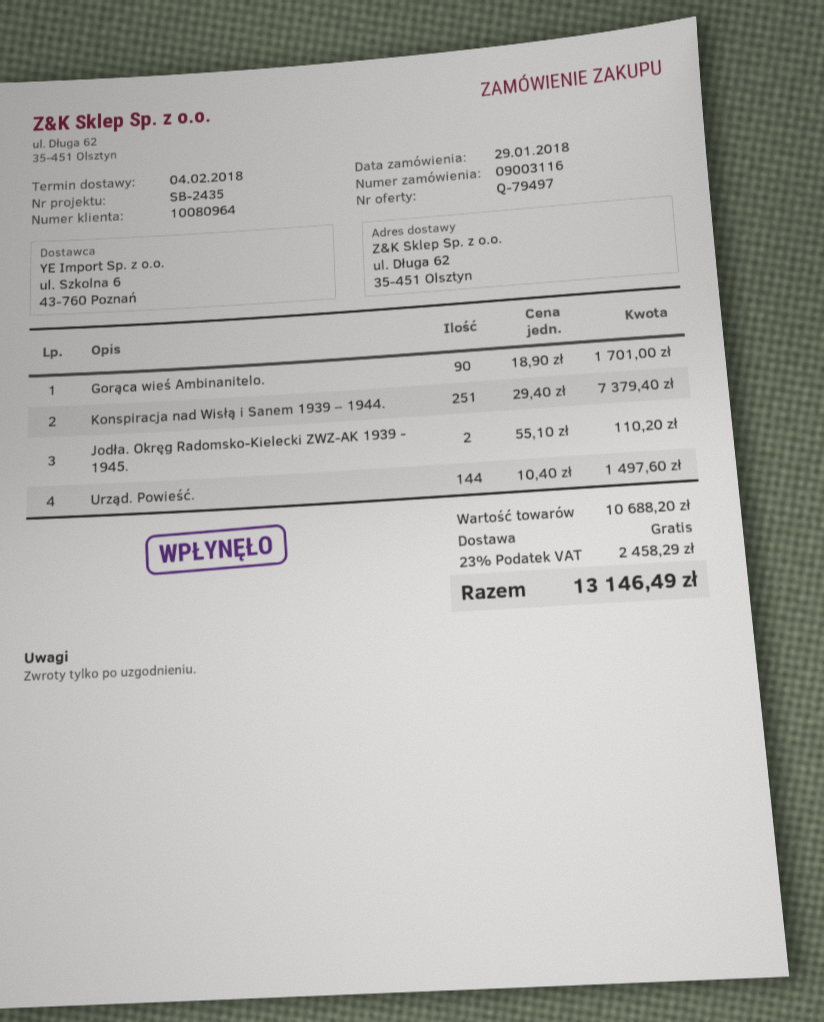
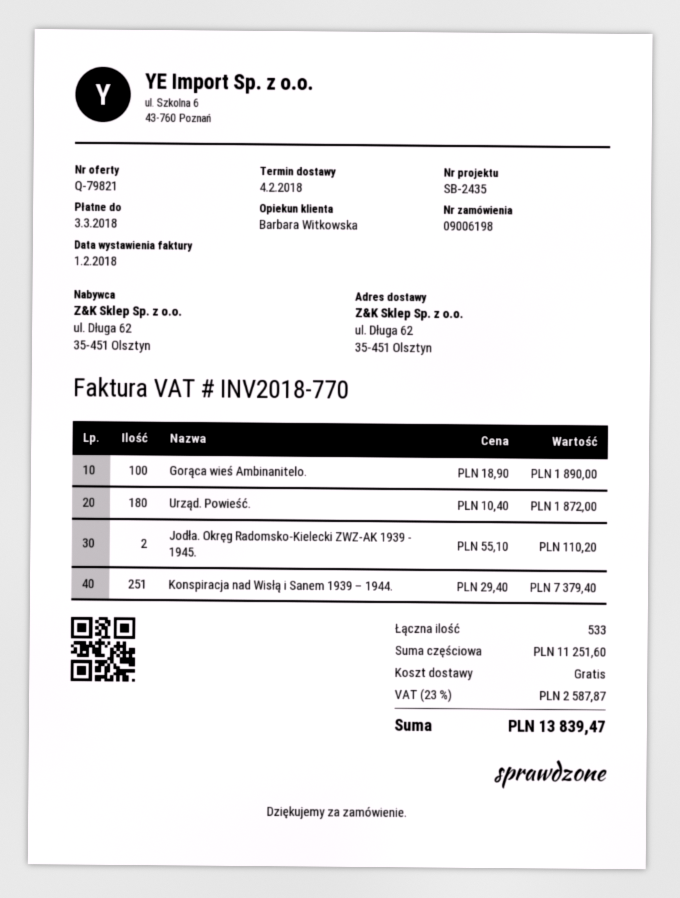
quote number: Q-79497 -> Q-79821
order number: 09003116 -> 09006198
Gorąca wieś Ambinanitelo.: 90 x 18.90 = 1701.00 -> 100 x 18.90 = 1890.00
Urząd. Powieść.: 144 x 10.40 = 1497.60 -> 180 x 10.40 = 1872.00
subtotal: 10688.20 -> 11251.60
tax: 23% = 2458.29 -> 23% = 2587.87
total: 13146.49 -> 13839.47

